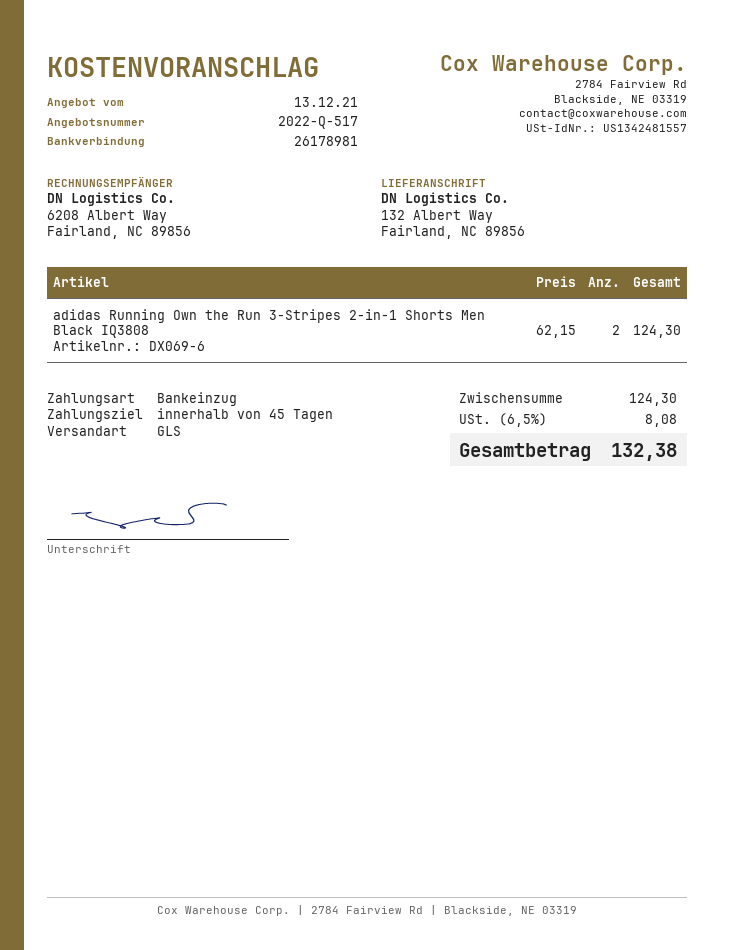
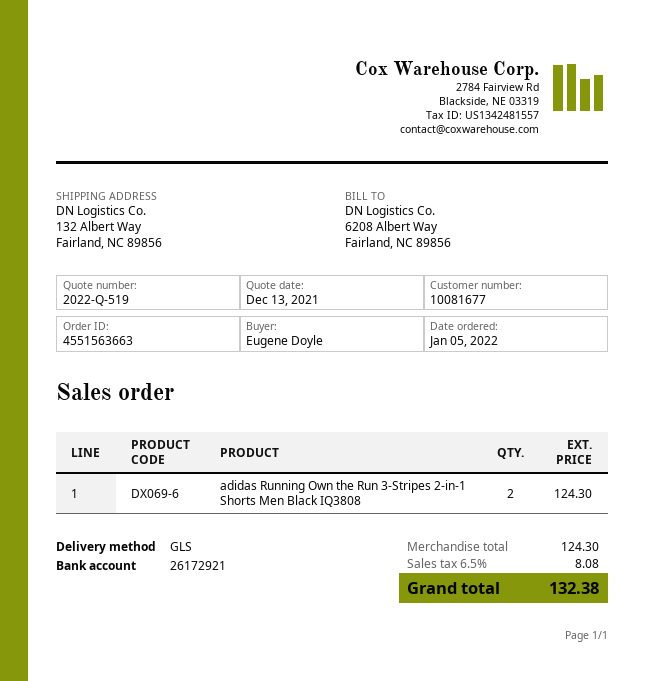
quote number: 2022-Q-517 -> 2022-Q-519
bank account: 26178981 -> 26172921

